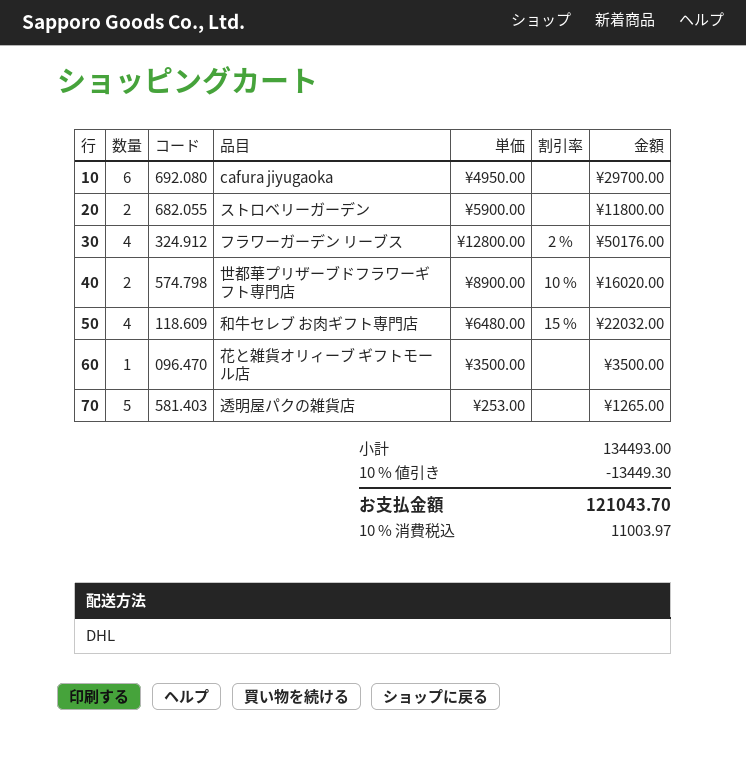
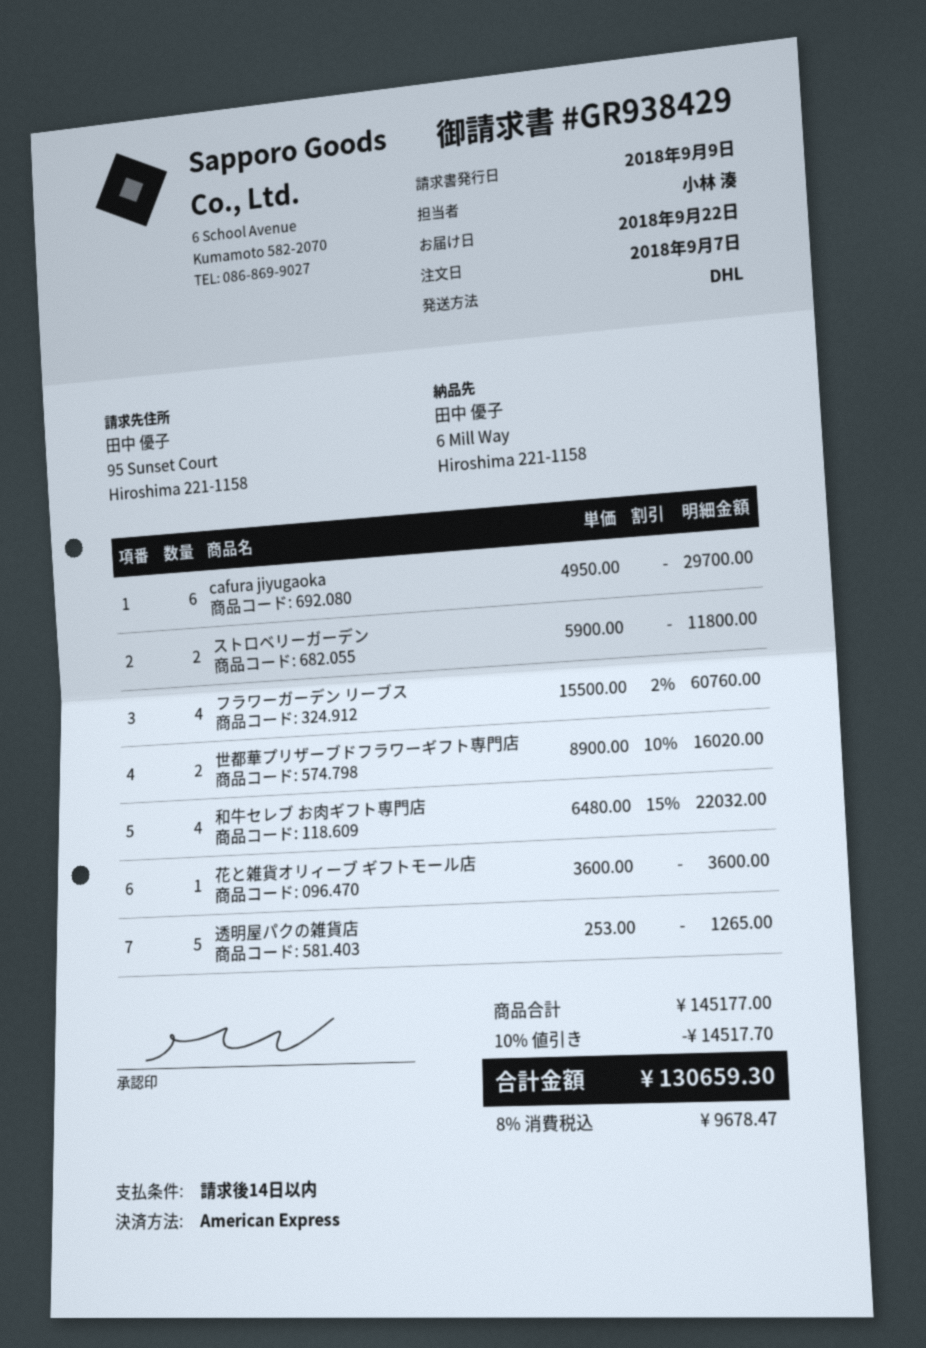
フラワーガーデン リーブス: 4 x 12800.00 - 2% = 50176.00 -> 4 x 15500.00 - 2% = 60760.00
花と雑貨オリィーブ ギフトモール店: 1 x 3500.00 = 3500.00 -> 1 x 3600.00 = 3600.00
subtotal: 134493.00 -> 145177.00
discount: 10% = 13449.30 -> 10% = 14517.70
tax: 10% = 11003.97 -> 8% = 9678.47
total: 121043.70 -> 130659.30

